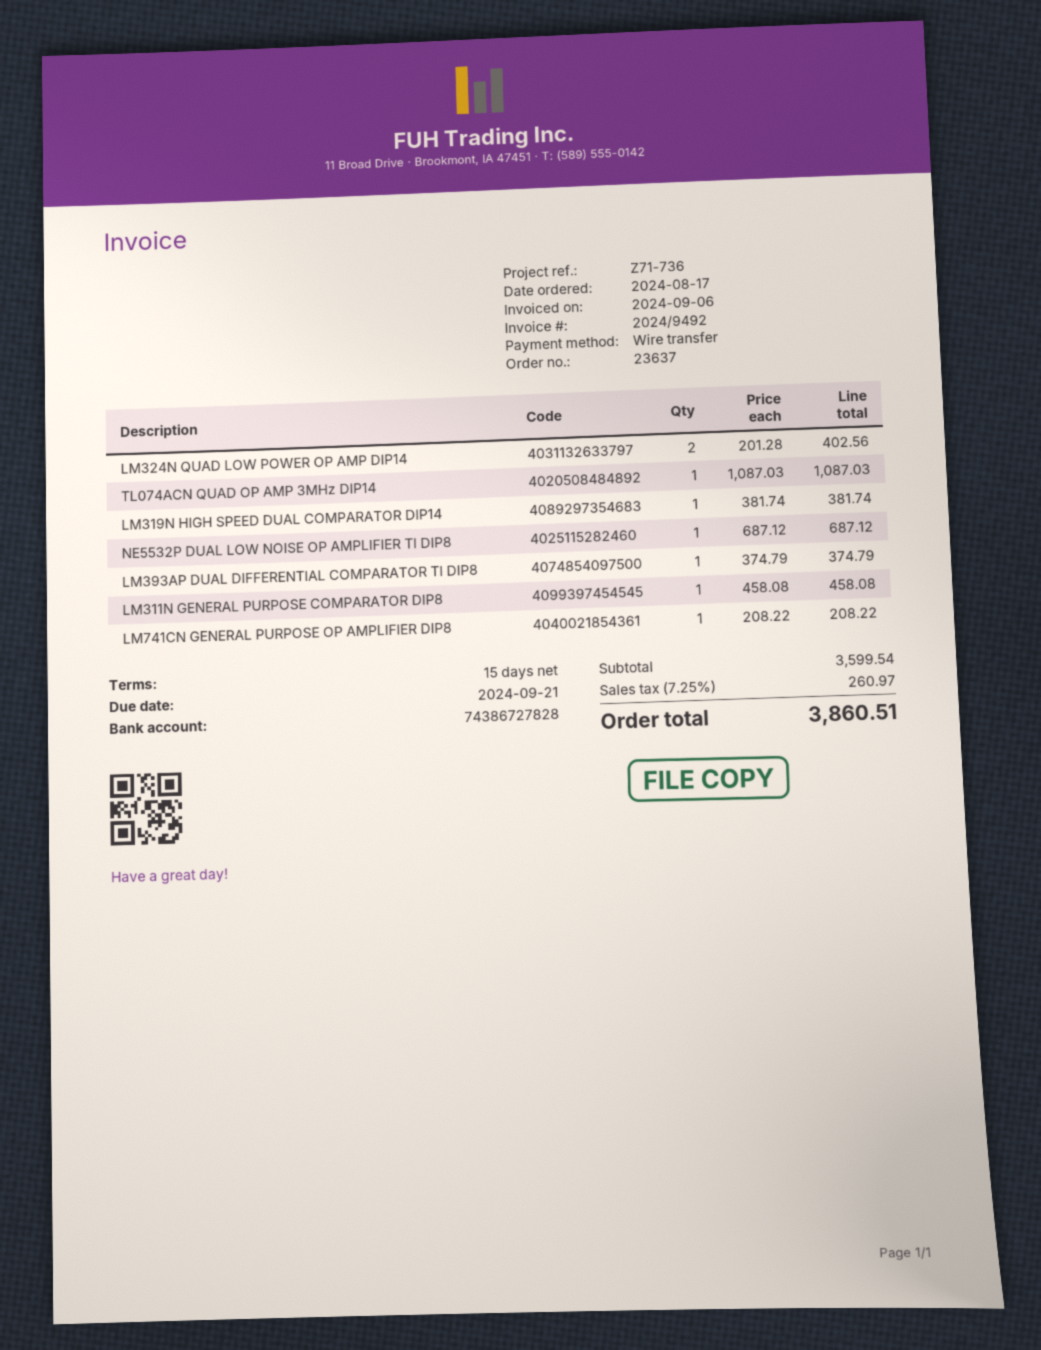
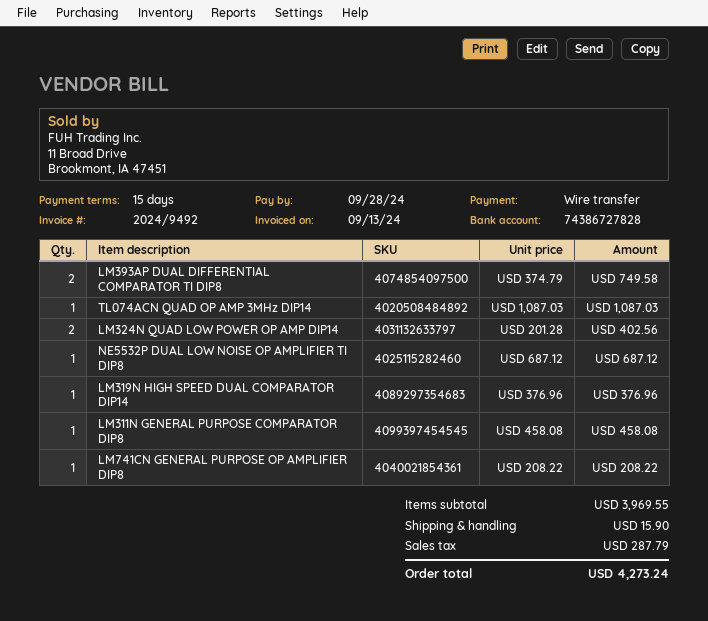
invoice date: 2024-09-06 -> 2024-09-13
due date: 2024-09-21 -> 2024-09-28
LM319N HIGH SPEED DUAL COMPARATOR DIP14: 1 x 381.74 = 381.74 -> 1 x 376.96 = 376.96
LM393AP DUAL DIFFERENTIAL COMPARATOR TI DIP8: 1 x 374.79 = 374.79 -> 2 x 374.79 = 749.58
subtotal: 3599.54 -> 3969.55
shipping: none -> 15.90
tax: 260.97 -> 287.79
total: 3860.51 -> 4273.24

